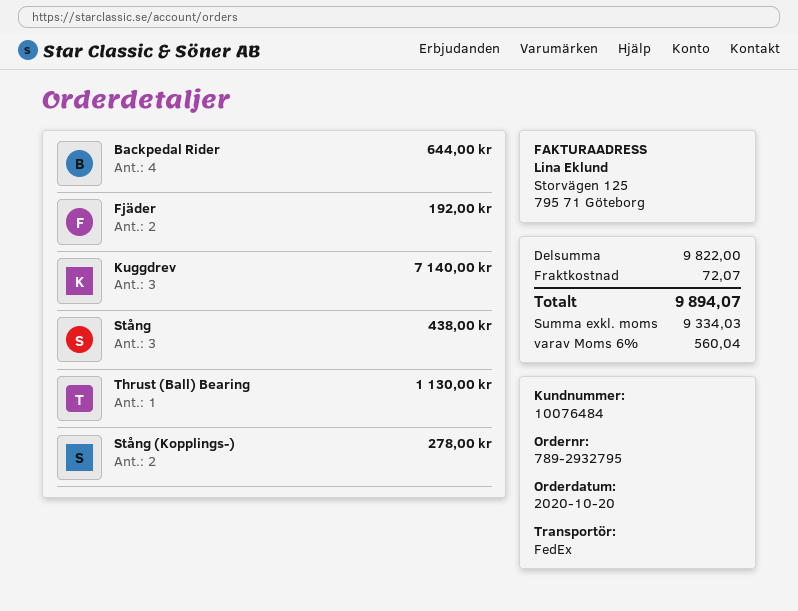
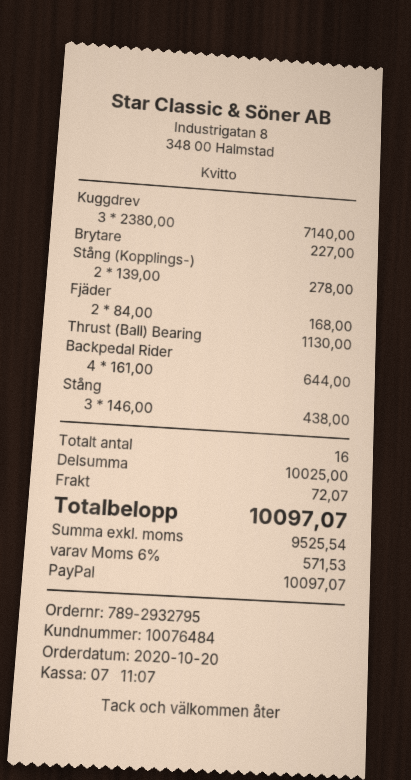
Fjäder: 2 for 192.00 -> 2 for 168.00
Brytare: none -> 1 for 227.00
subtotal: 9822.00 -> 10025.00
net: 9334.03 -> 9525.54
tax: 6% = 560.04 -> 6% = 571.53
total: 9894.07 -> 10097.07

